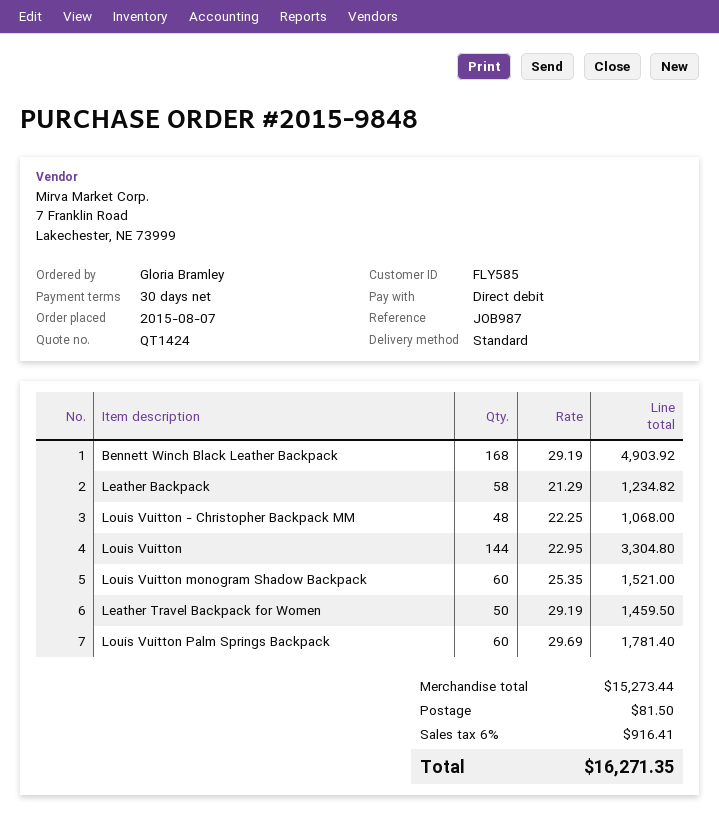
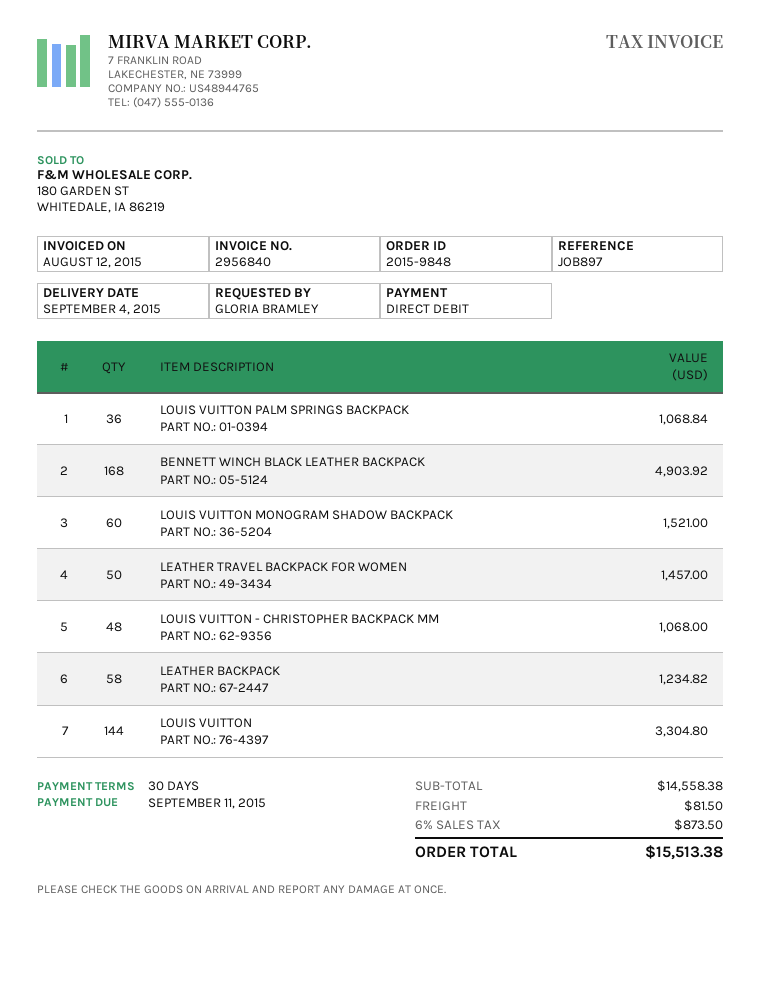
reference: JOB987 -> JOB897
Leather Travel Backpack for Women: 50 for 1459.50 -> 50 for 1457.00
Louis Vuitton Palm Springs Backpack: 60 for 1781.40 -> 36 for 1068.84
subtotal: 15273.44 -> 14558.38
tax: 6% = 916.41 -> 6% = 873.50
total: 16271.35 -> 15513.38

